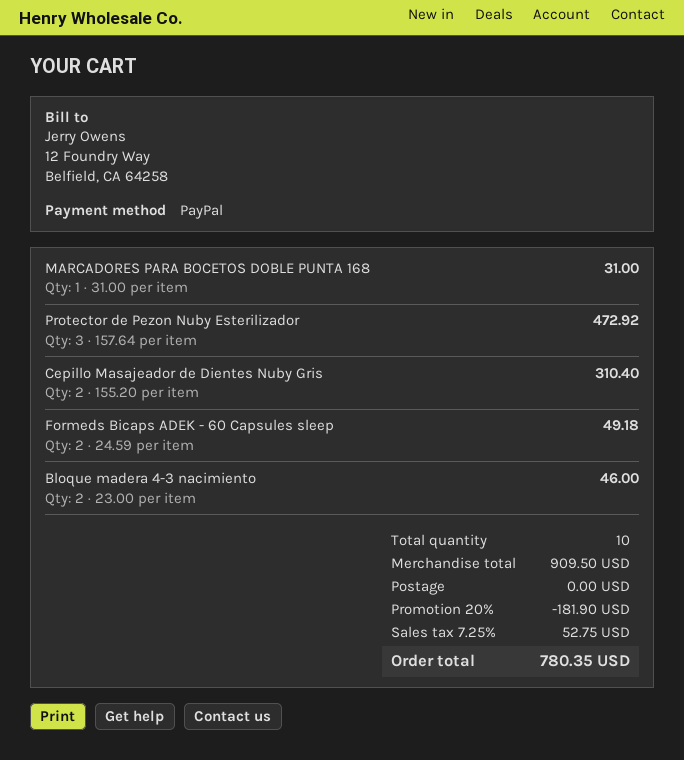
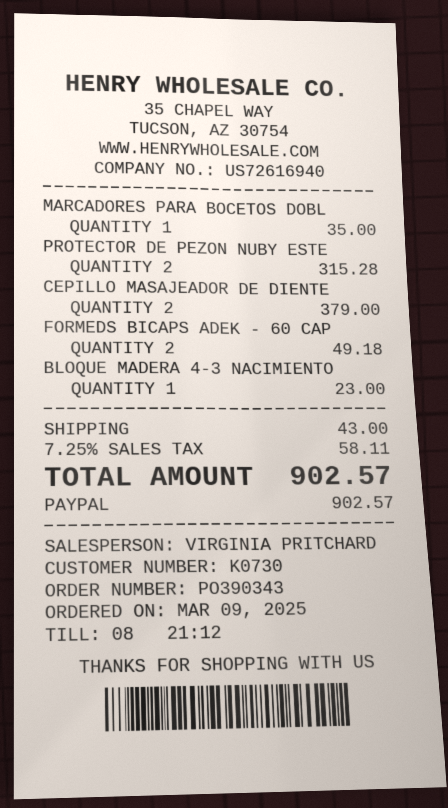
MARCADORES PARA BOCETOS DOBLE PUNTA 168: 1 for 31.00 -> 1 for 35.00
Protector de Pezon Nuby Esterilizador: 3 for 472.92 -> 2 for 315.28
Cepillo Masajeador de Dientes Nuby Gris: 2 for 310.40 -> 2 for 379.00
Bloque madera 4-3 nacimiento: 2 for 46.00 -> 1 for 23.00
discount: 20% = 181.90 -> none
shipping: 0.00 -> 43.00
tax: 7.25% = 52.75 -> 7.25% = 58.11
total: 780.35 -> 902.57

